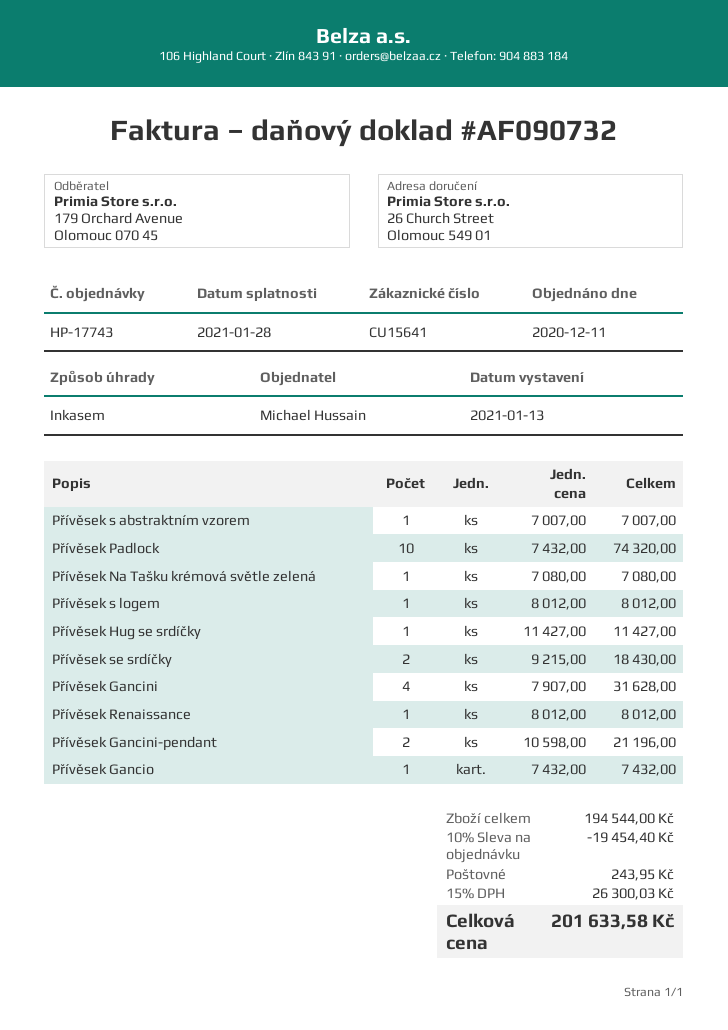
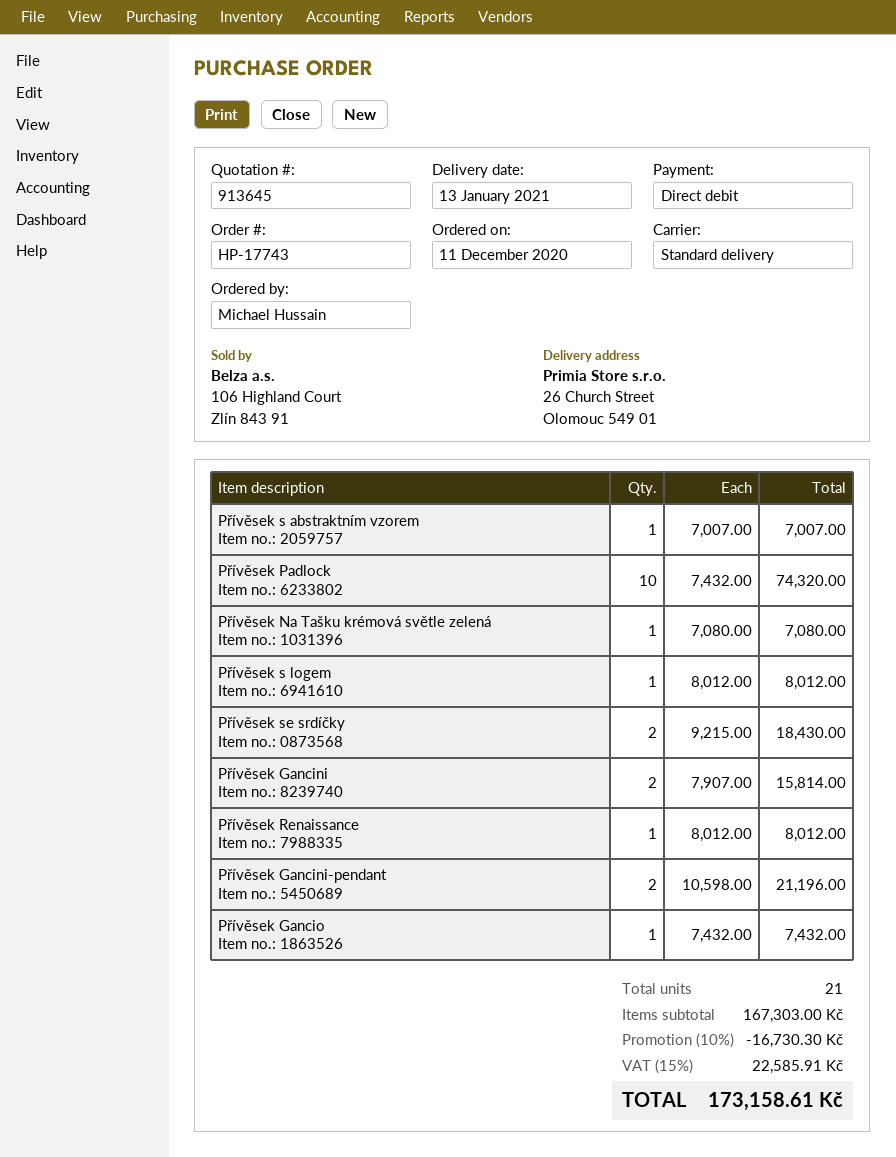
Přívěsek Hug se srdíčky: 1 x 11427.00 = 11427.00 -> none
Přívěsek Gancini: 4 x 7907.00 = 31628.00 -> 2 x 7907.00 = 15814.00
subtotal: 194544.00 -> 167303.00
discount: 10% = 19454.40 -> 10% = 16730.30
shipping: 243.95 -> none
tax: 15% = 26300.03 -> 15% = 22585.91
total: 201633.58 -> 173158.61

